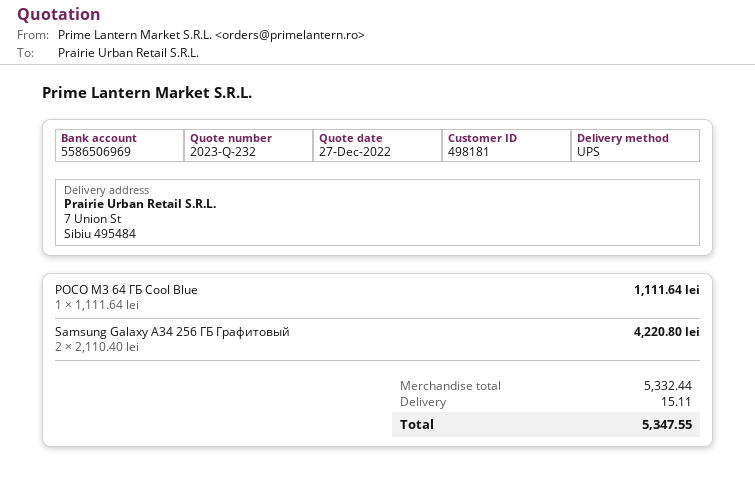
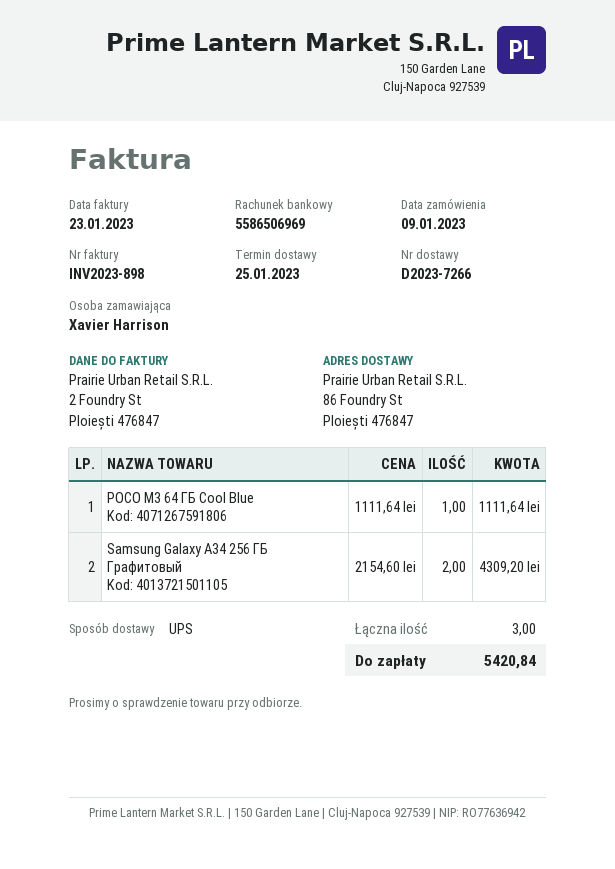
ship to: 7 Union St, Sibiu 495484 -> 86 Foundry St, Ploiești 476847
Samsung Galaxy A34 256 ГБ Графитовый: 2 x 2110.40 = 4220.80 -> 2 x 2154.60 = 4309.20
shipping: 15.11 -> none
total: 5347.55 -> 5420.84

